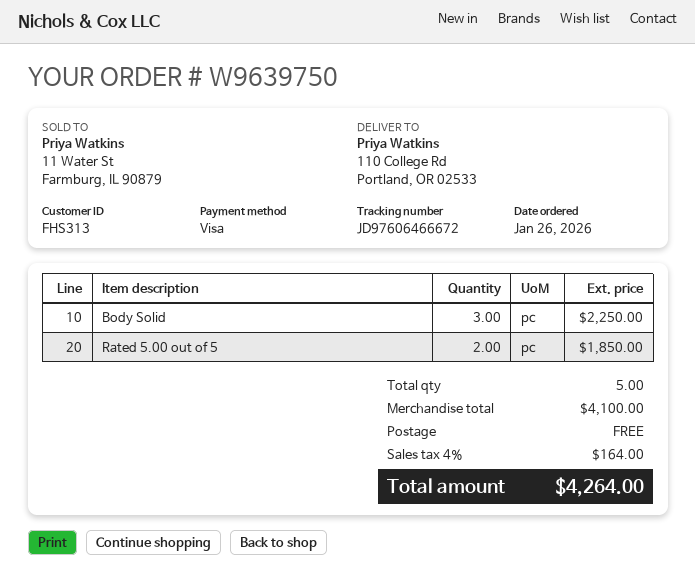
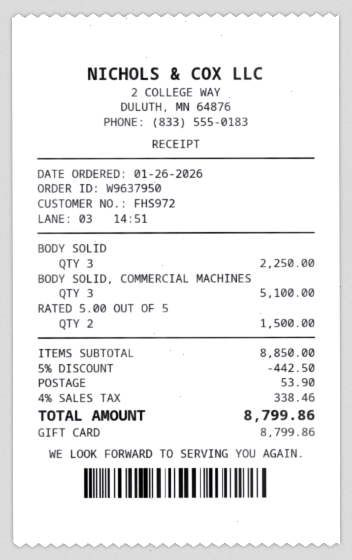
order number: W9639750 -> W9637950
customer number: FHS313 -> FHS972
payment method: Visa -> gift card
Rated 5.00 out of 5: 2 for 1850.00 -> 2 for 1500.00
BODY SOLID, COMMERCIAL MACHINES: none -> 3 for 5100.00
subtotal: 4100.00 -> 8850.00
discount: none -> 5% = 442.50
shipping: 0.00 -> 53.90
tax: 4% = 164.00 -> 4% = 338.46
total: 4264.00 -> 8799.86

